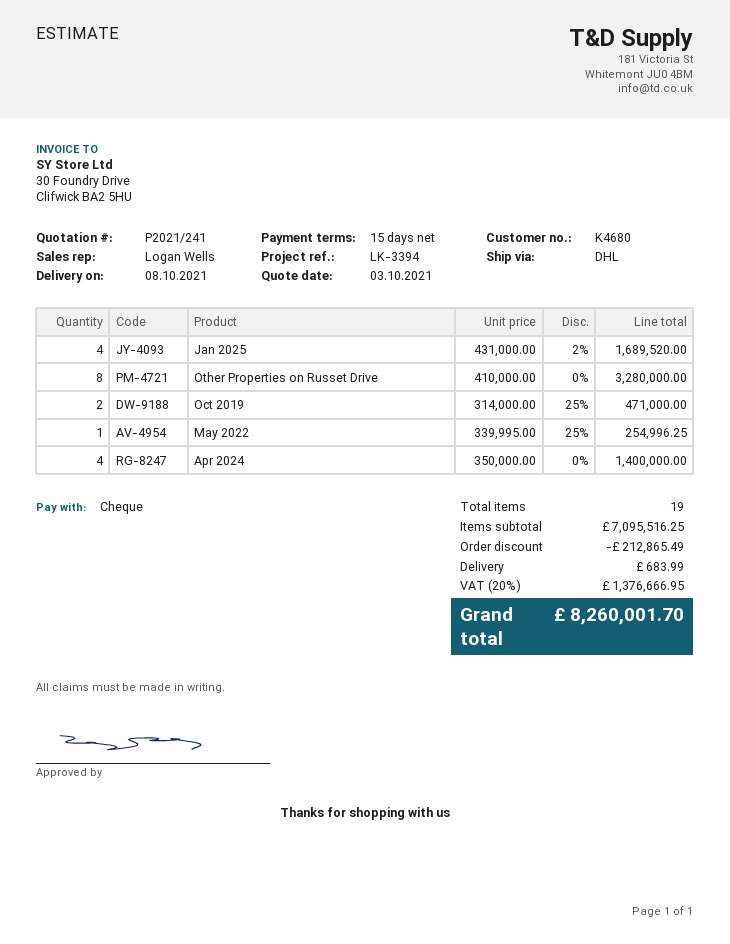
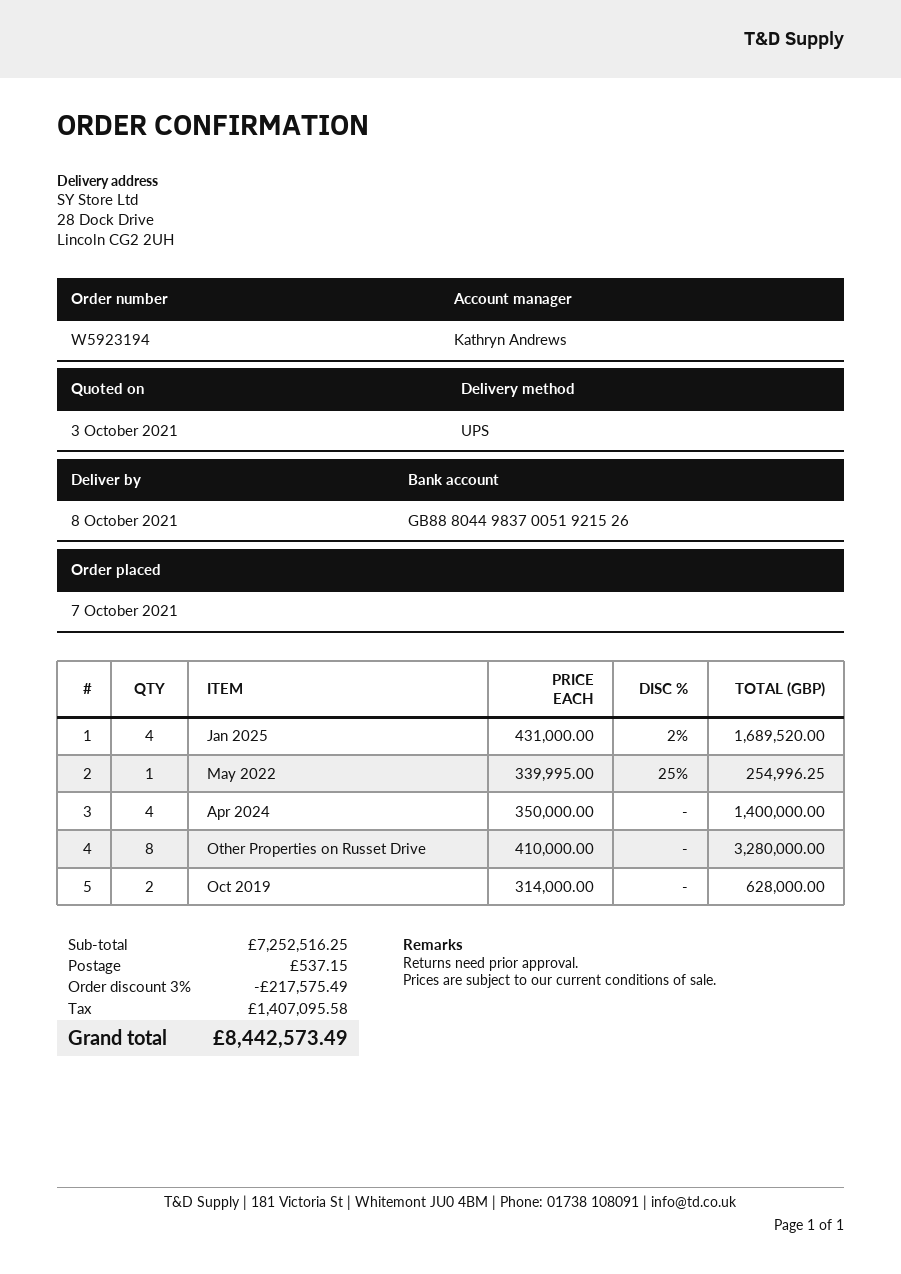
sales rep: Logan Wells -> Kathryn Andrews
shipping method: DHL -> UPS
Oct 2019: 2 x 314000.00 - 25% = 471000.00 -> 2 x 314000.00 = 628000.00
subtotal: 7095516.25 -> 7252516.25
discount: 212865.49 -> 217575.49
shipping: 683.99 -> 537.15
tax: 1376666.95 -> 1407095.58
total: 8260001.70 -> 8442573.49

